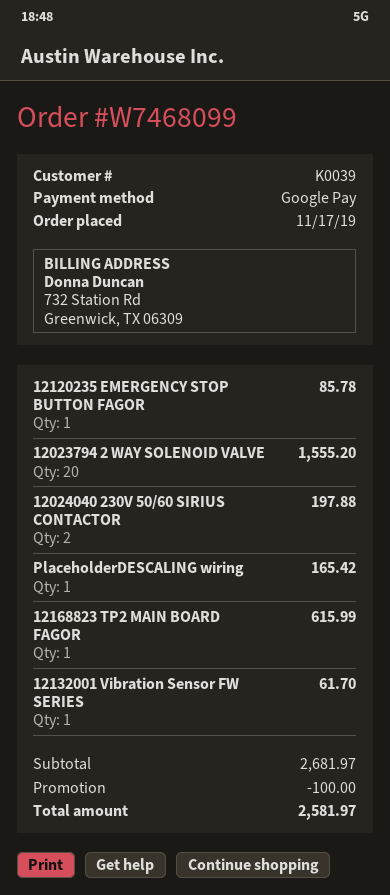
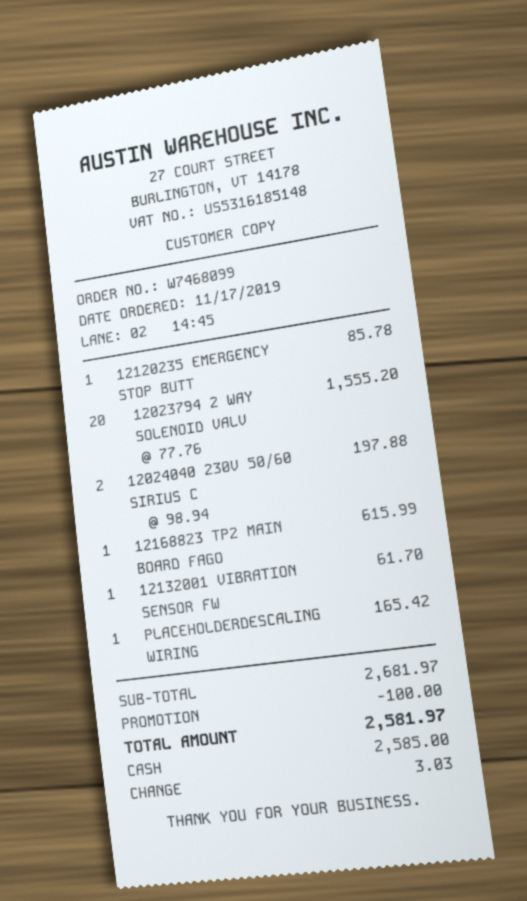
payment method: Google Pay -> cash

